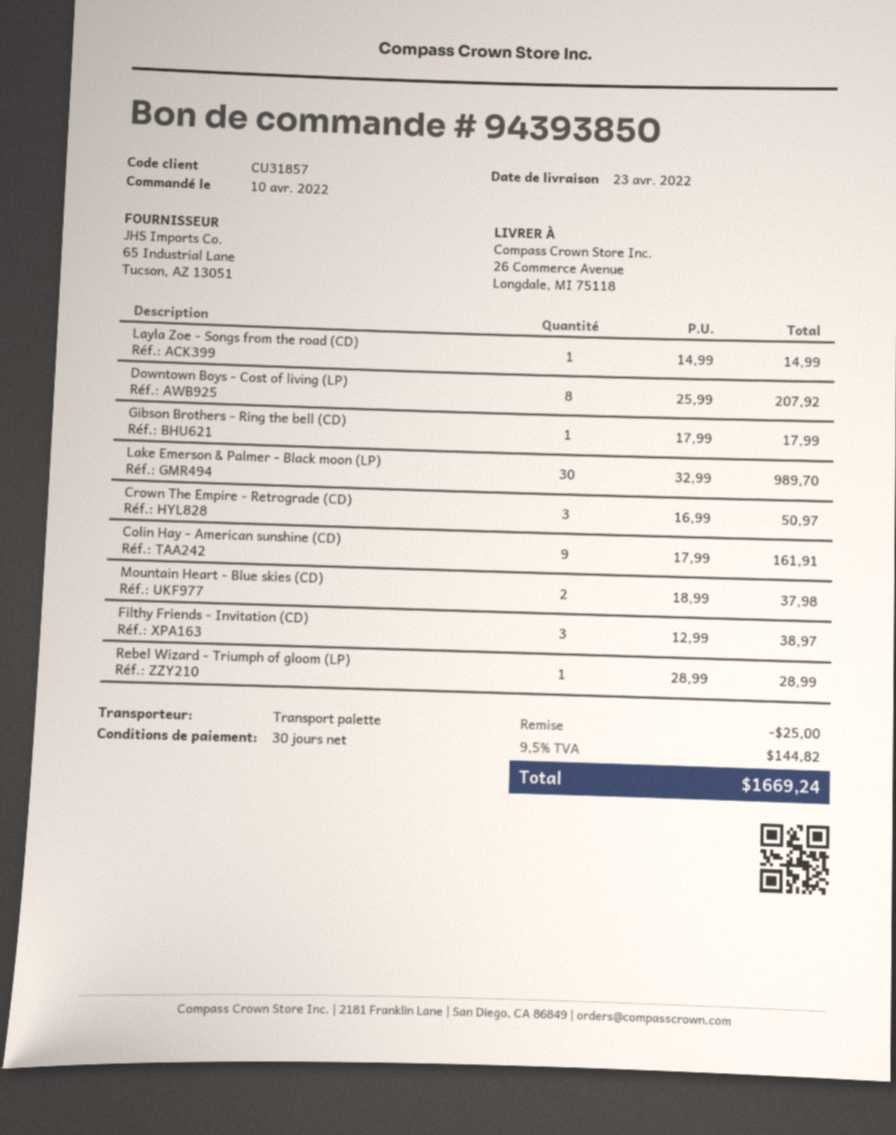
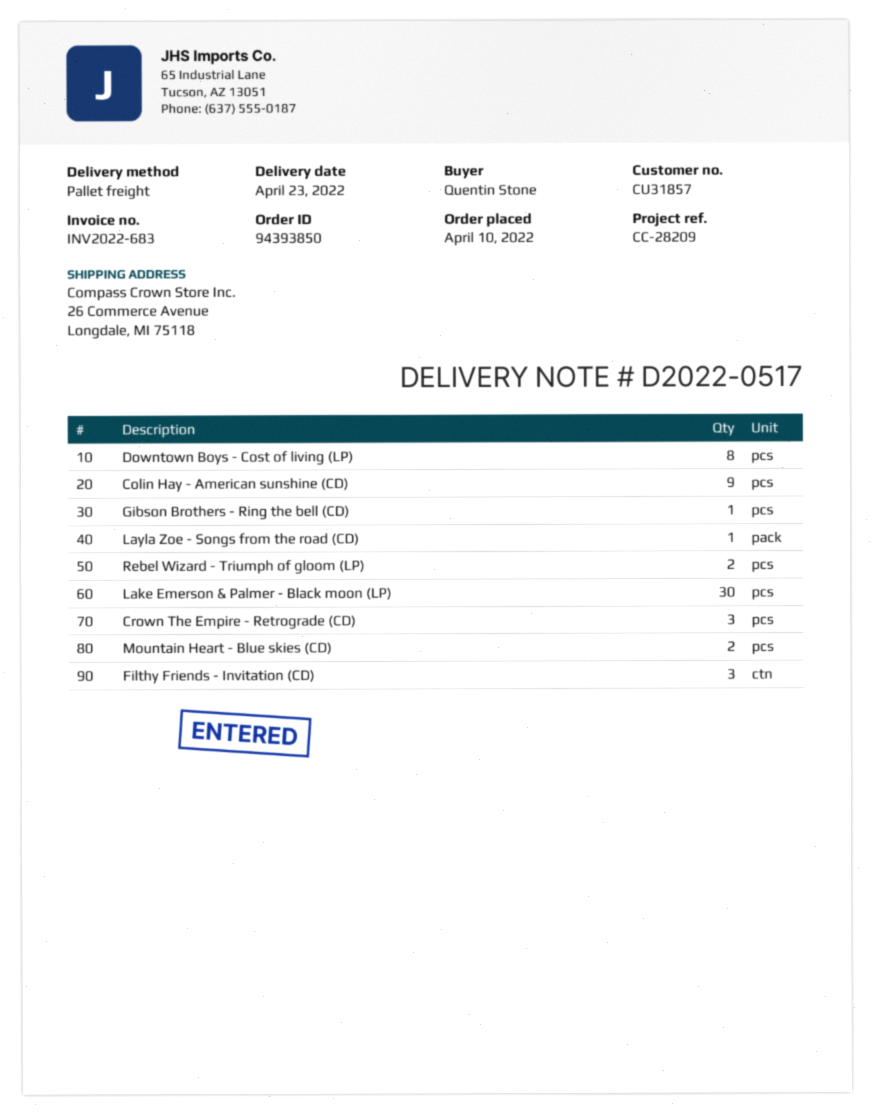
Rebel Wizard - Triumph of gloom (LP): 1 -> 2

